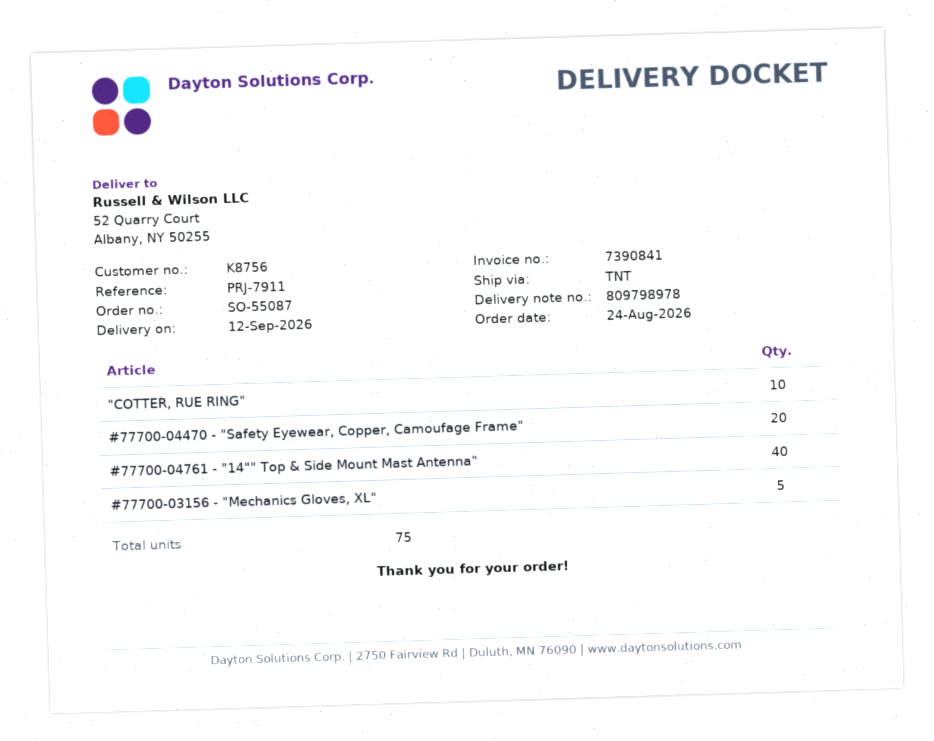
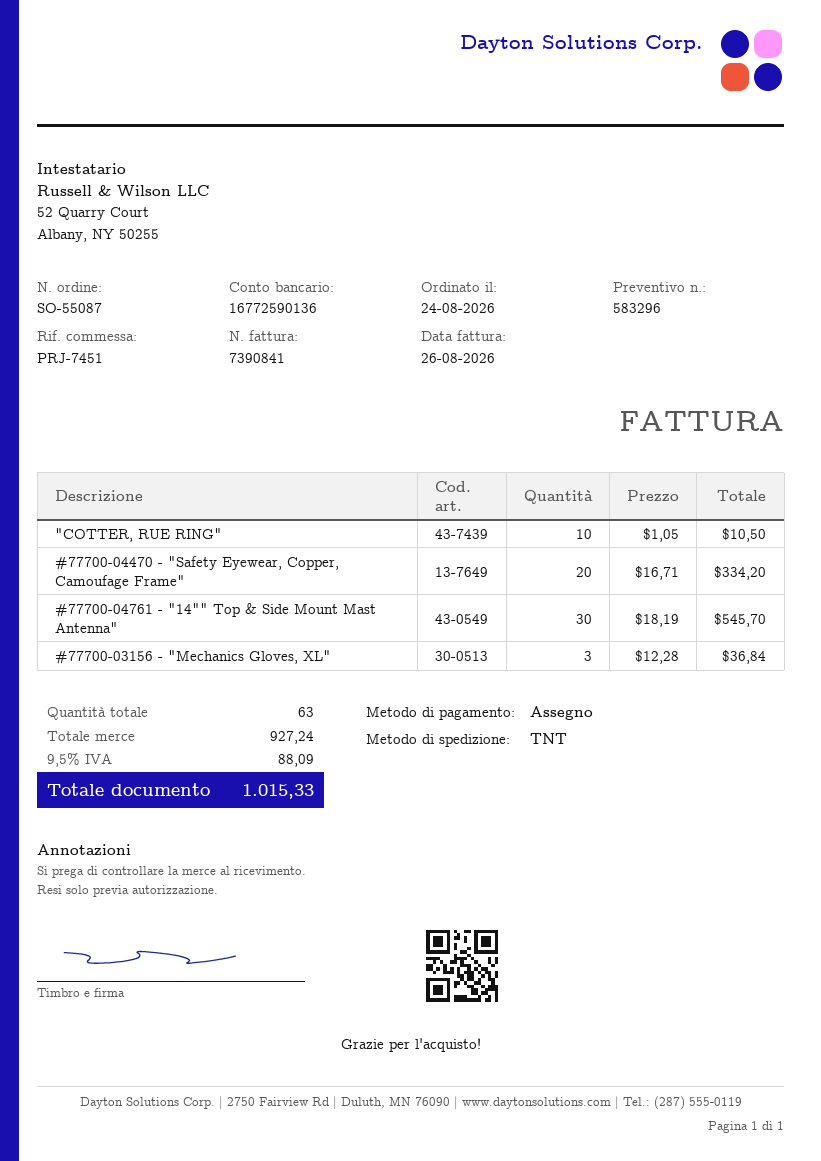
reference: PRJ-7911 -> PRJ-7451
#77700-04761 - "14"" Top & Side Mount Mast Antenna": 40 -> 30
#77700-03156 - "Mechanics Gloves, XL": 5 -> 3
total quantity: 75 -> 63

